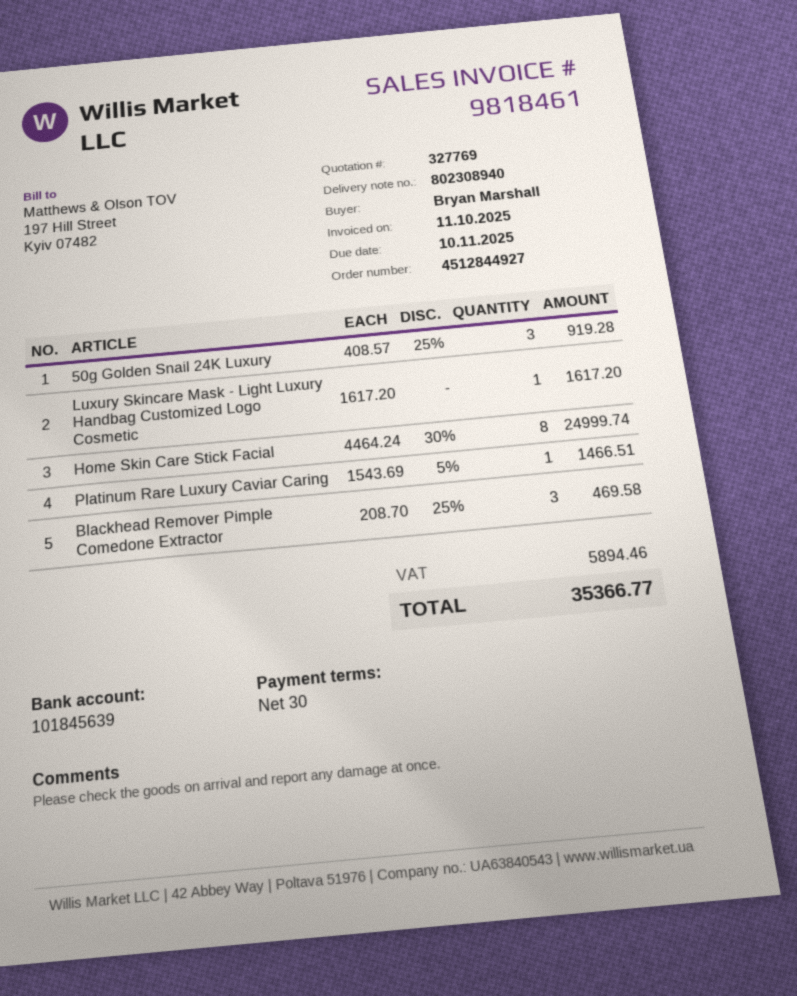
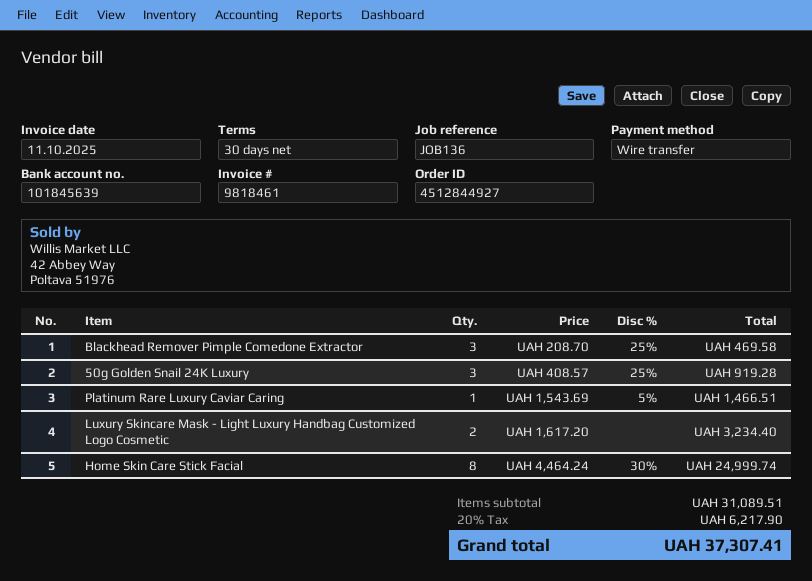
Luxury Skincare Mask - Light Luxury Handbag Customized Logo Cosmetic: 1 x 1617.20 = 1617.20 -> 2 x 1617.20 = 3234.40
tax: 5894.46 -> 6217.90
total: 35366.77 -> 37307.41

